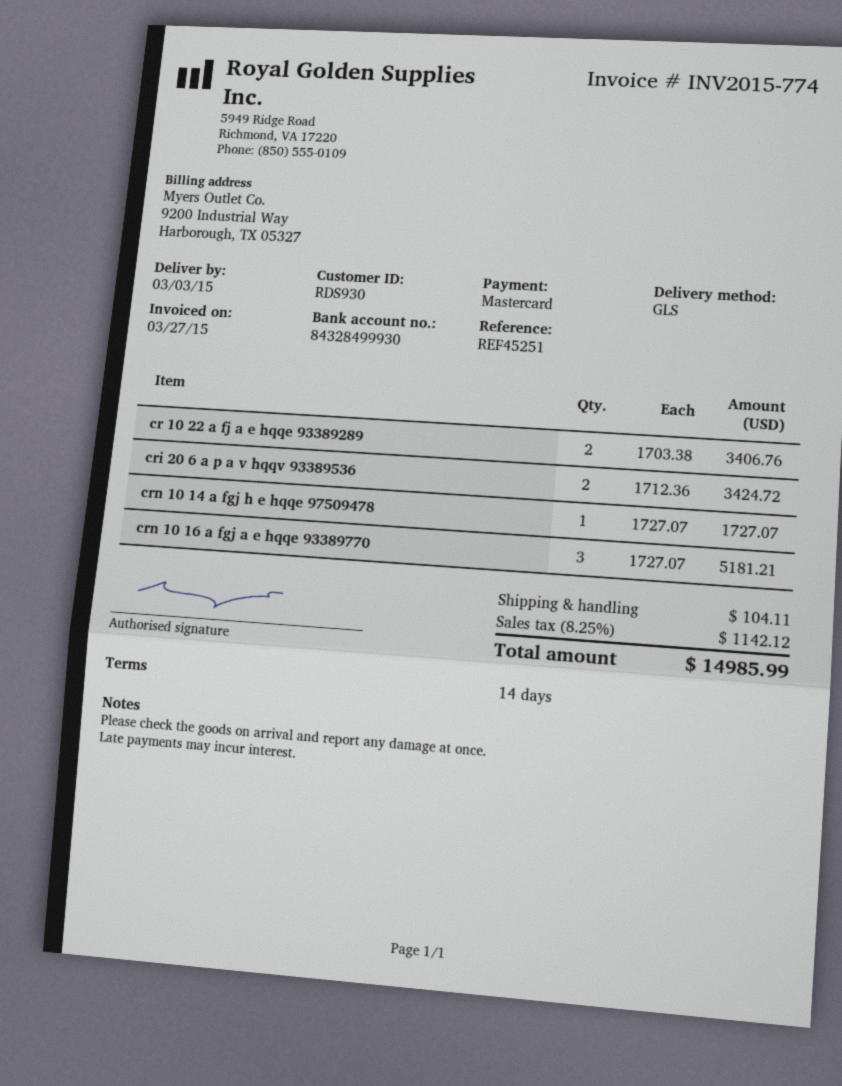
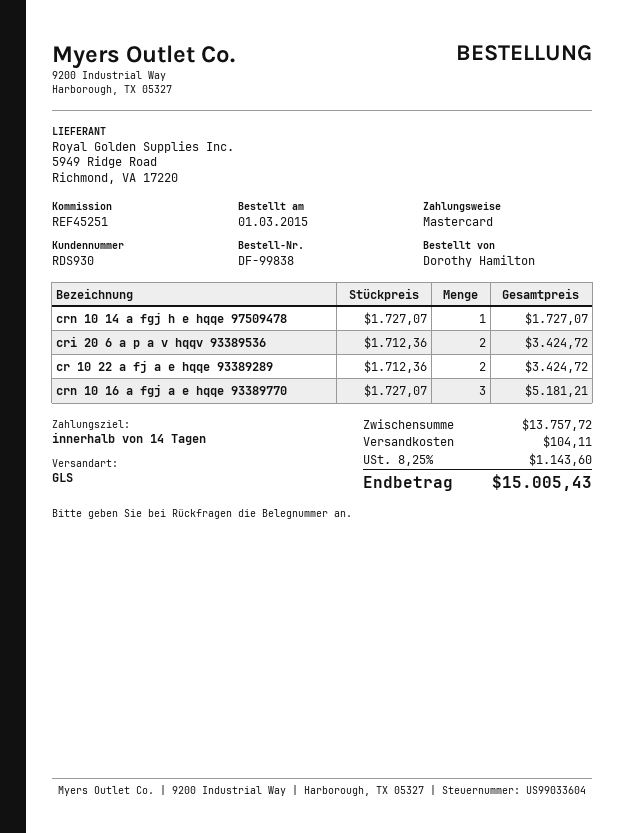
cr 10 22 a fj a e hqqe 93389289: 2 x 1703.38 = 3406.76 -> 2 x 1712.36 = 3424.72
tax: 8.25% = 1142.12 -> 8.25% = 1143.60
total: 14985.99 -> 15005.43

